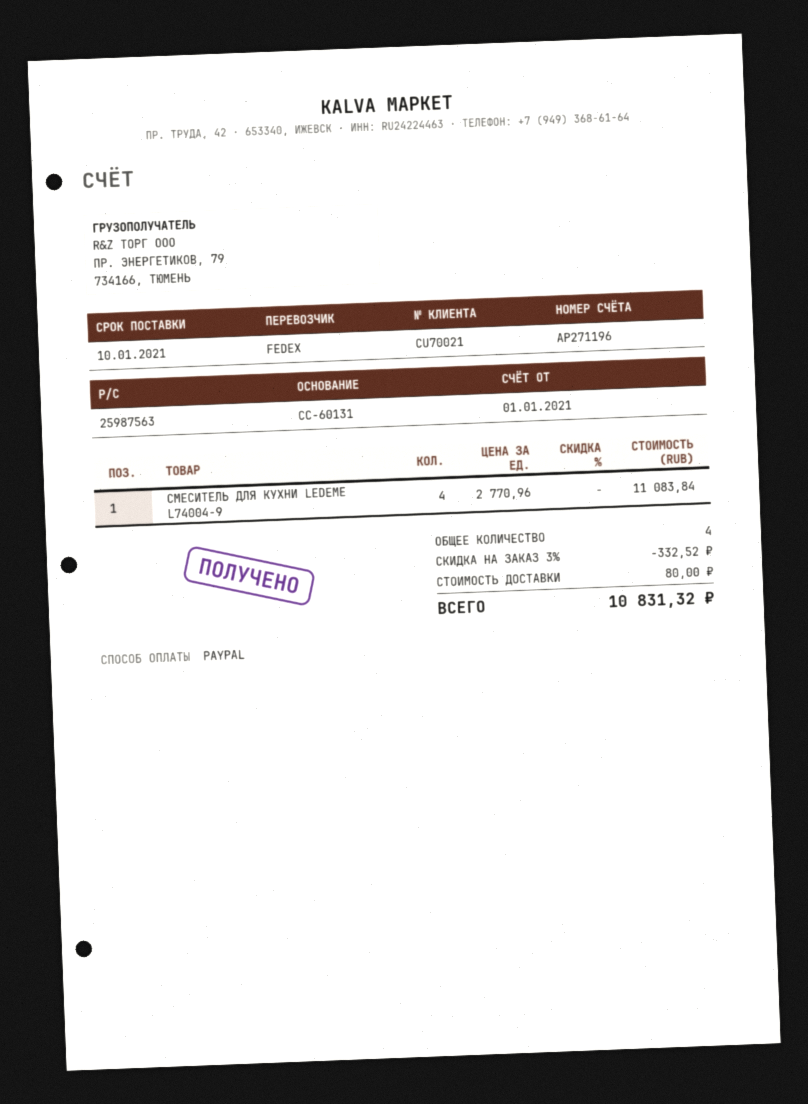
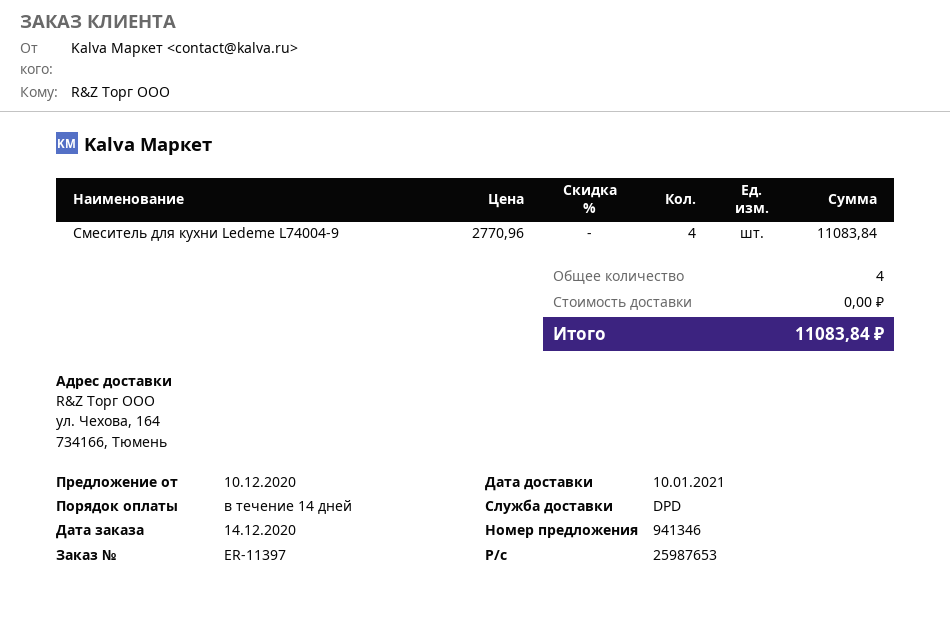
bank account: 25987563 -> 25987653
shipping method: FedEx -> DPD
ship to: ПР. ЭНЕРГЕТИКОВ, 79, 734166, ТЮМЕНЬ -> ул. Чехова, 164, 734166, Тюмень
discount: 3% = 332.52 -> none
shipping: 80.00 -> 0.00
total: 10831.32 -> 11083.84

